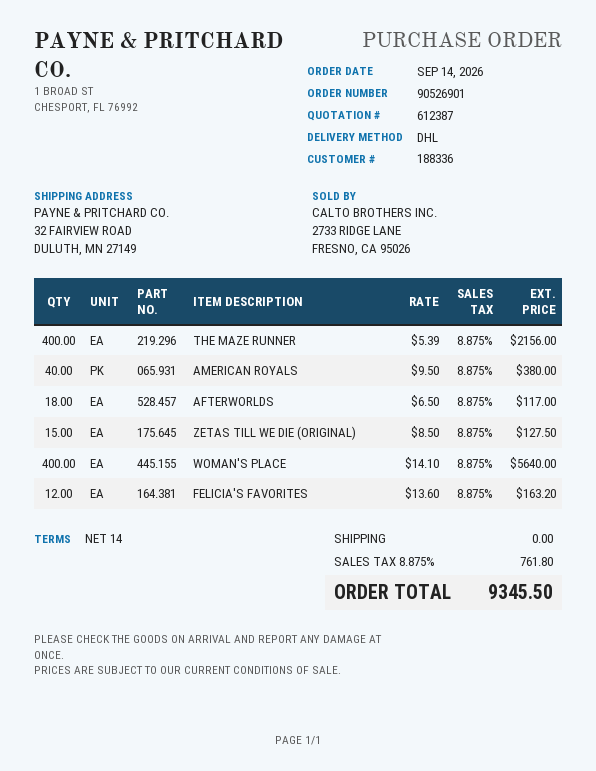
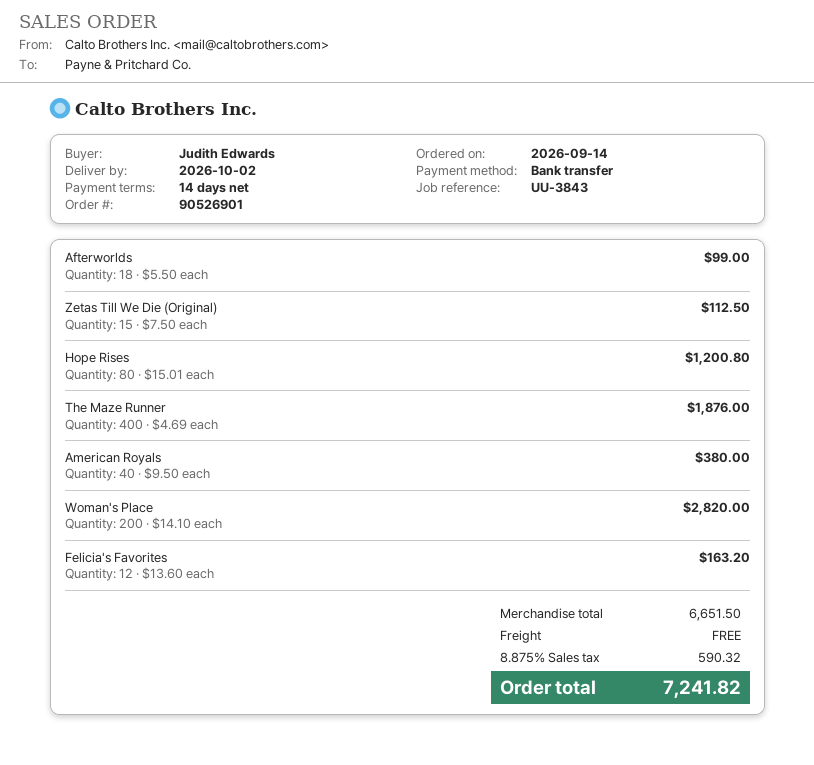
THE MAZE RUNNER: 400 x 5.39 = 2156.00 -> 400 x 4.69 = 1876.00
AFTERWORLDS: 18 x 6.50 = 117.00 -> 18 x 5.50 = 99.00
ZETAS TILL WE DIE (ORIGINAL): 15 x 8.50 = 127.50 -> 15 x 7.50 = 112.50
WOMAN'S PLACE: 400 x 14.10 = 5640.00 -> 200 x 14.10 = 2820.00
Hope Rises: none -> 80 x 15.01 = 1200.80
tax: 8.875% = 761.80 -> 8.875% = 590.32
total: 9345.50 -> 7241.82

